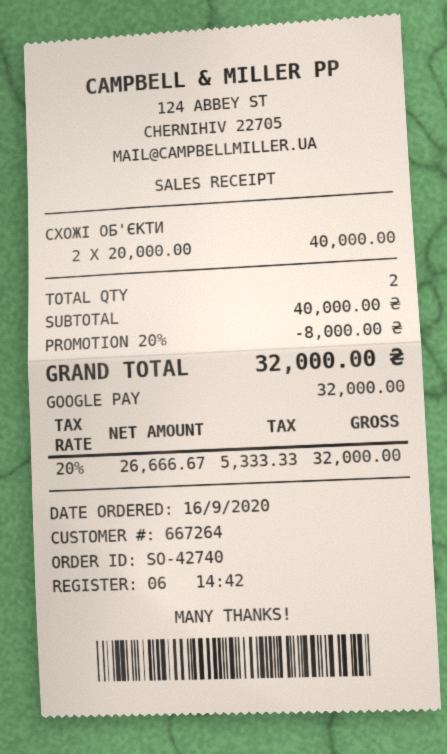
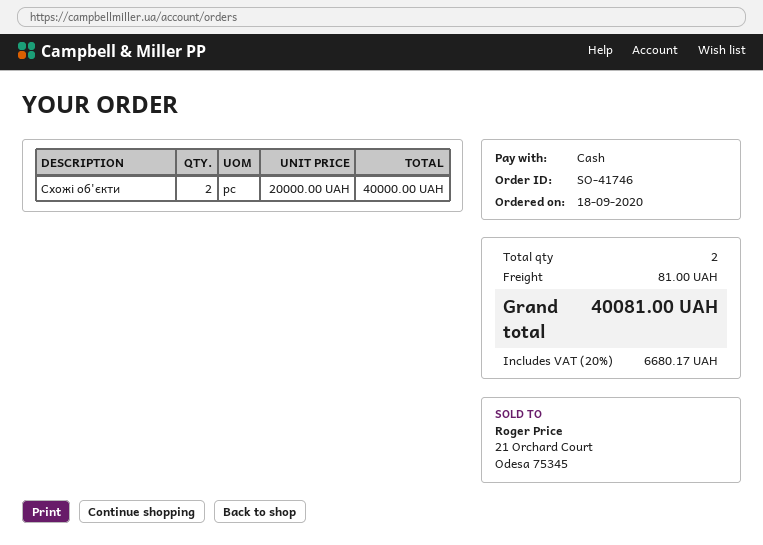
order number: SO-42740 -> SO-41746
order date: 2020-09-16 -> 2020-09-18
payment method: Google Pay -> cash
discount: 20% = 8000.00 -> none
shipping: none -> 81.00
tax: 20% = 5333.33 -> 20% = 6680.17
total: 32000.00 -> 40081.00

